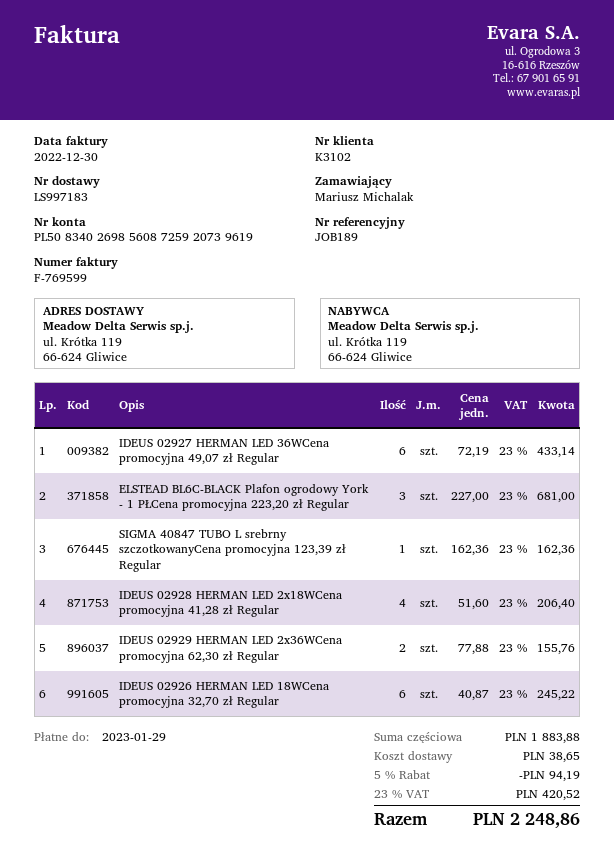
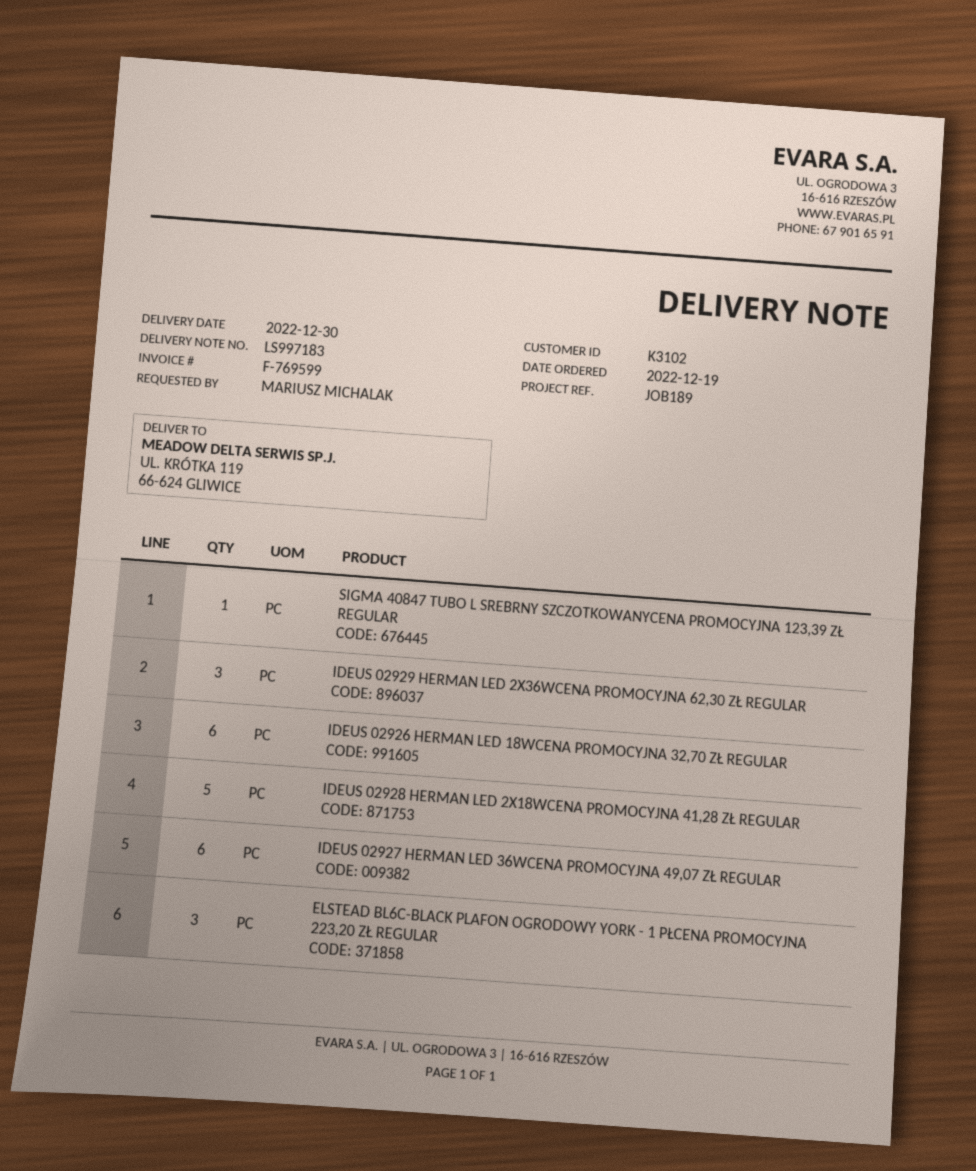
IDEUS 02928 HERMAN LED 2x18WCena promocyjna 41,28 zł Regular: 4 -> 5
IDEUS 02929 HERMAN LED 2x36WCena promocyjna 62,30 zł Regular: 2 -> 3

